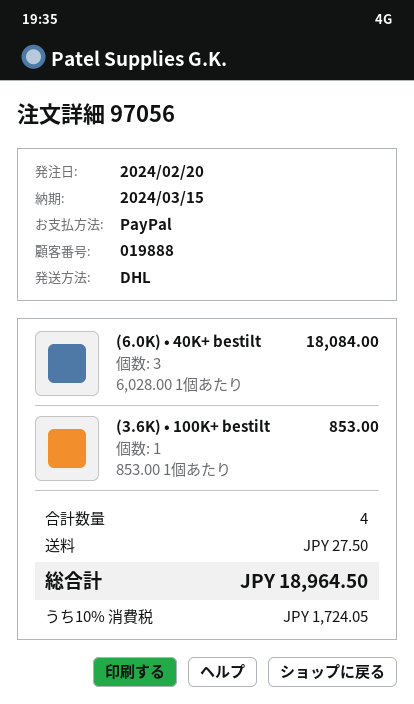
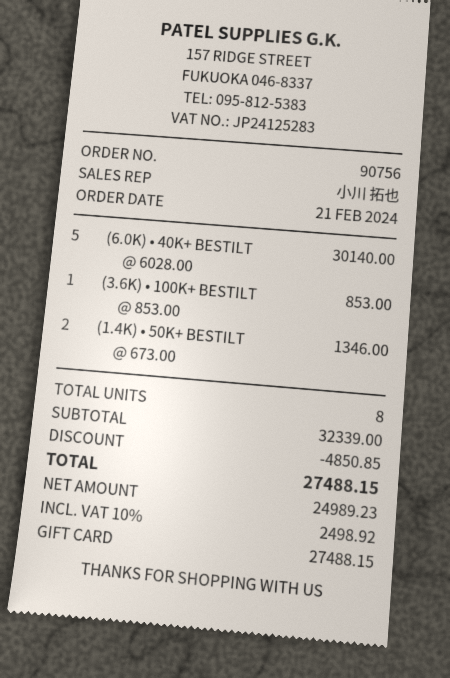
order number: 97056 -> 90756
order date: 2024-02-20 -> 2024-02-21
payment method: PayPal -> gift card
(6.0K) • 40K+ bestilt: 3 x 6028.00 = 18084.00 -> 5 x 6028.00 = 30140.00
(1.4K) • 50K+ BESTILT: none -> 2 x 673.00 = 1346.00
total quantity: 4 -> 8
discount: none -> 4850.85
shipping: 27.50 -> none
tax: 10% = 1724.05 -> 10% = 2498.92
total: 18964.50 -> 27488.15

